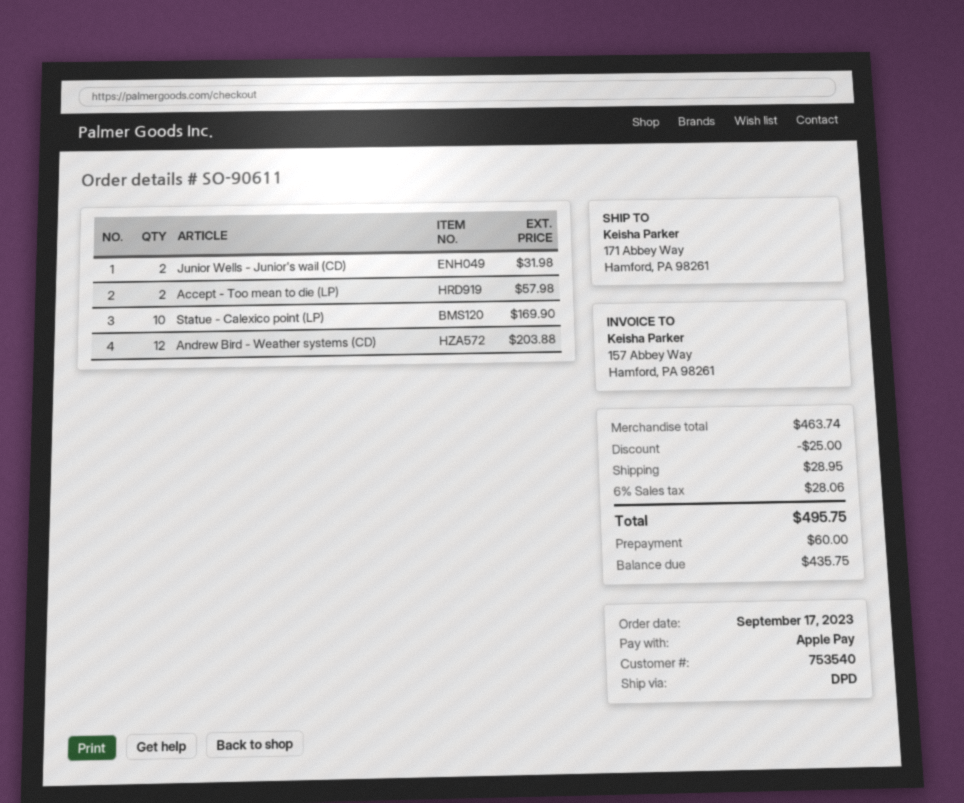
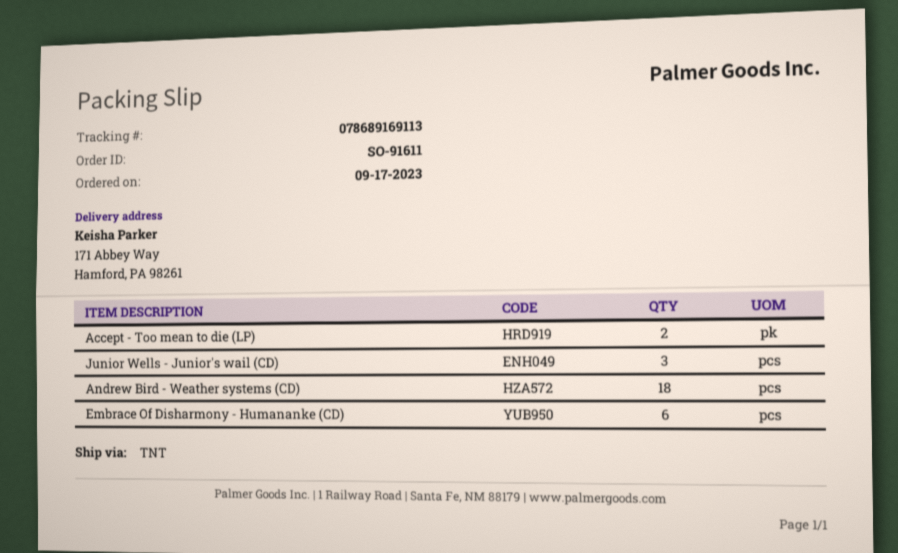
order number: SO-90611 -> SO-91611
shipping method: DPD -> TNT
Junior Wells - Junior's wail (CD): 2 -> 3
Statue - Calexico point (LP): 10 -> none
Andrew Bird - Weather systems (CD): 12 -> 18
Embrace Of Disharmony - Humananke (CD): none -> 6

